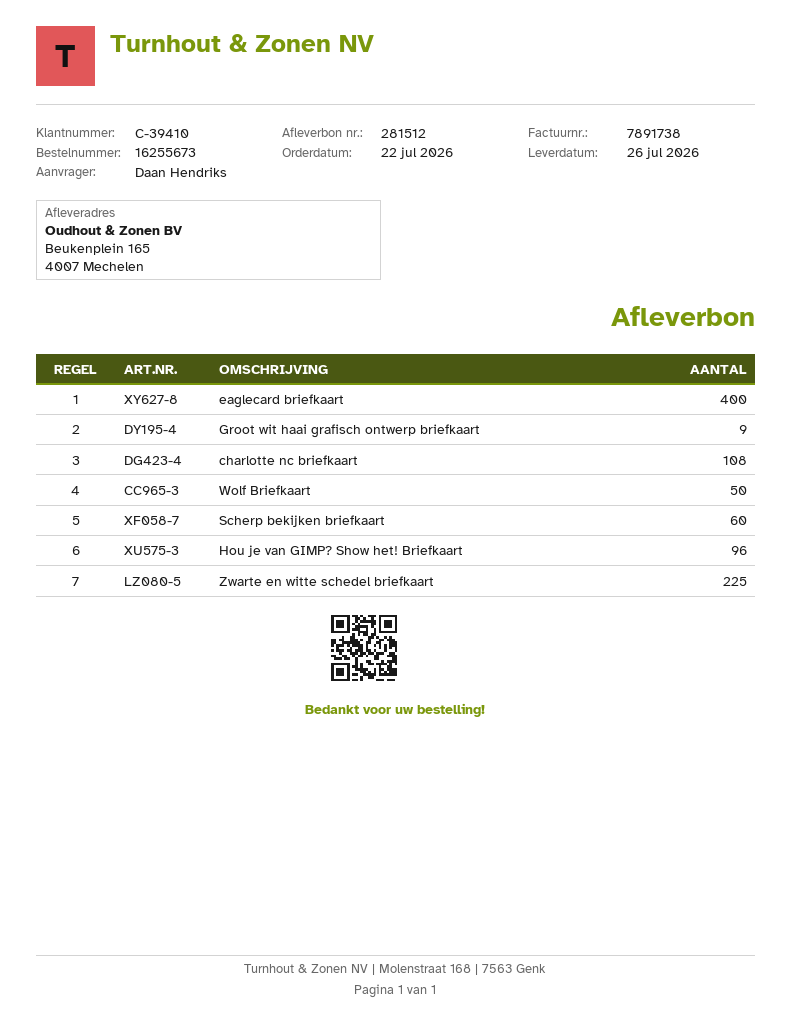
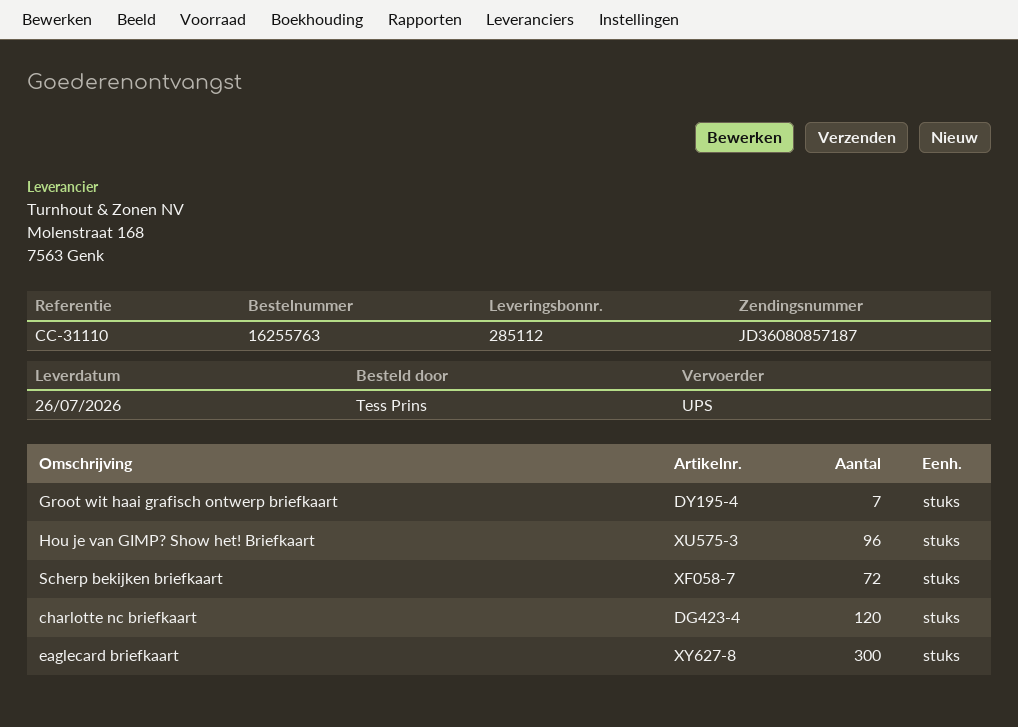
order number: 16255673 -> 16255763
delivery note number: 281512 -> 285112
ordered by: Daan Hendriks -> Tess Prins
eaglecard briefkaart: 400 -> 300
Groot wit haai grafisch ontwerp briefkaart: 9 -> 7
charlotte nc briefkaart: 108 -> 120
Wolf Briefkaart: 50 -> none
Scherp bekijken briefkaart: 60 -> 72
Zwarte en witte schedel briefkaart: 225 -> none

